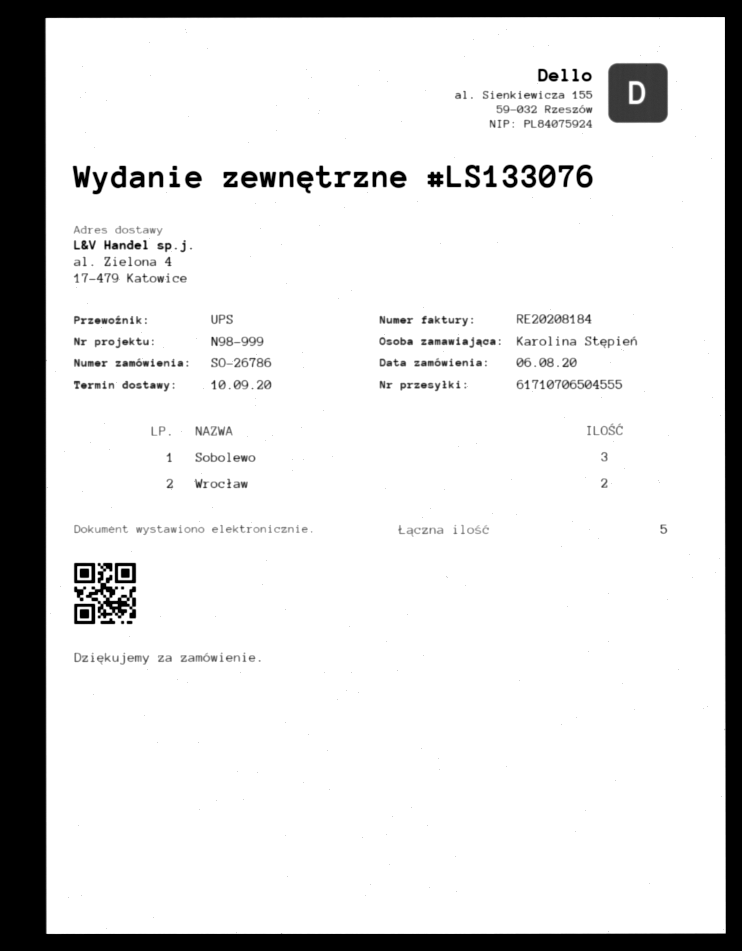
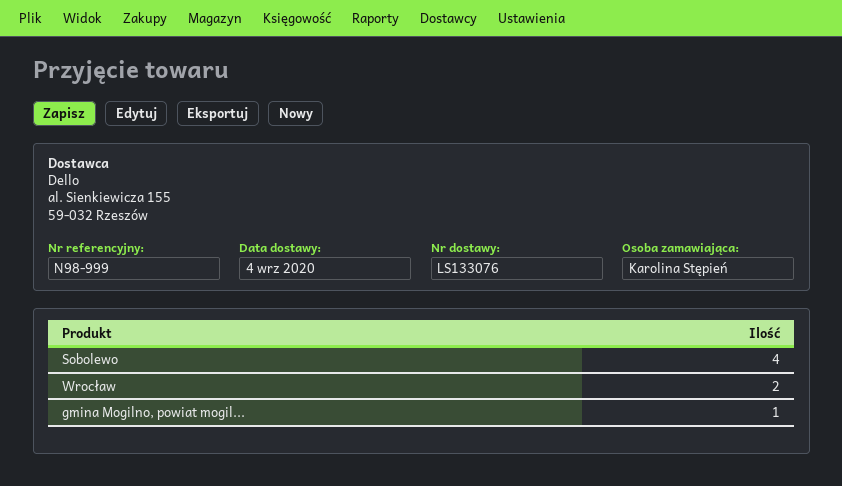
delivery date: 2020-09-10 -> 2020-09-04
Sobolewo: 3 -> 4
gmina Mogilno, powiat mogil...: none -> 1

